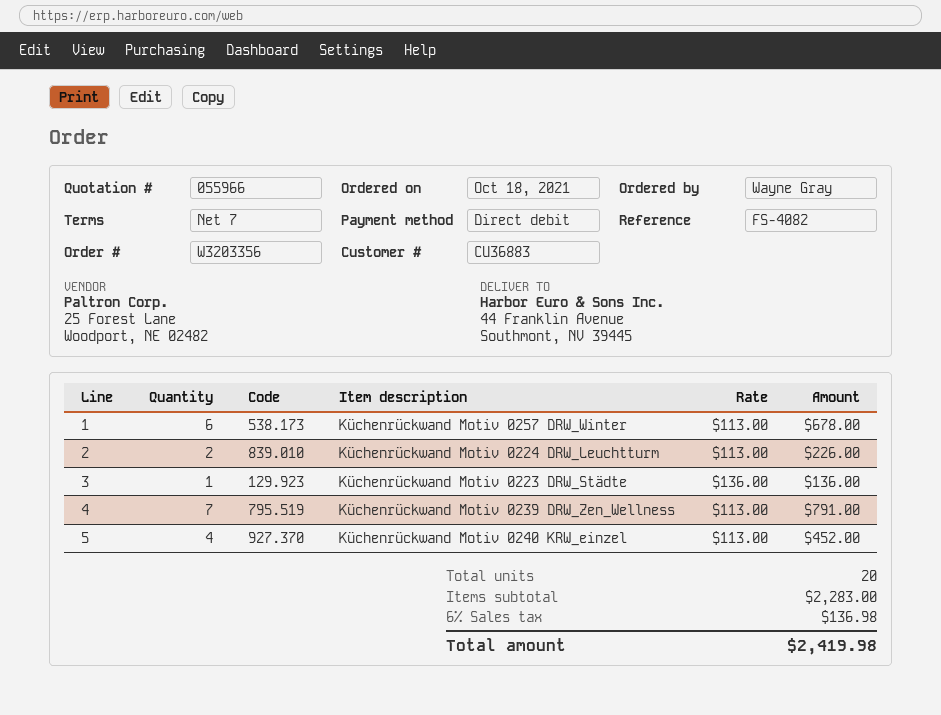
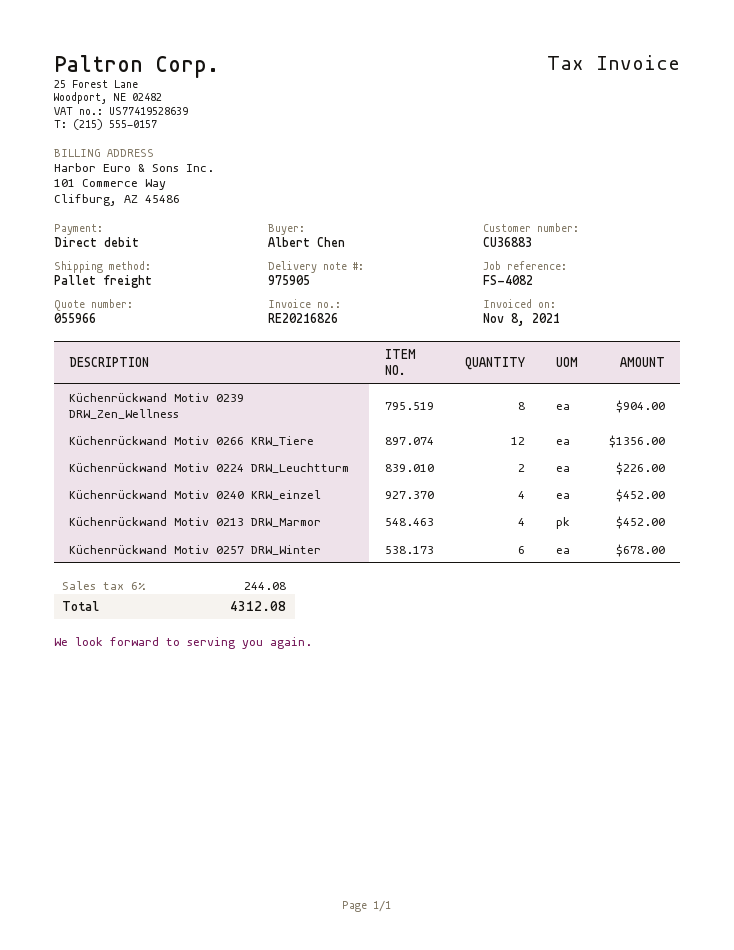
ordered by: Wayne Gray -> Albert Chen
Küchenrückwand Motiv 0223 DRW_Städte: 1 for 136.00 -> none
Küchenrückwand Motiv 0239 DRW_Zen_Wellness: 7 for 791.00 -> 8 for 904.00
Küchenrückwand Motiv 0266 KRW_Tiere: none -> 12 for 1356.00
Küchenrückwand Motiv 0213 DRW_Marmor: none -> 4 for 452.00
tax: 6% = 136.98 -> 6% = 244.08
total: 2419.98 -> 4312.08

